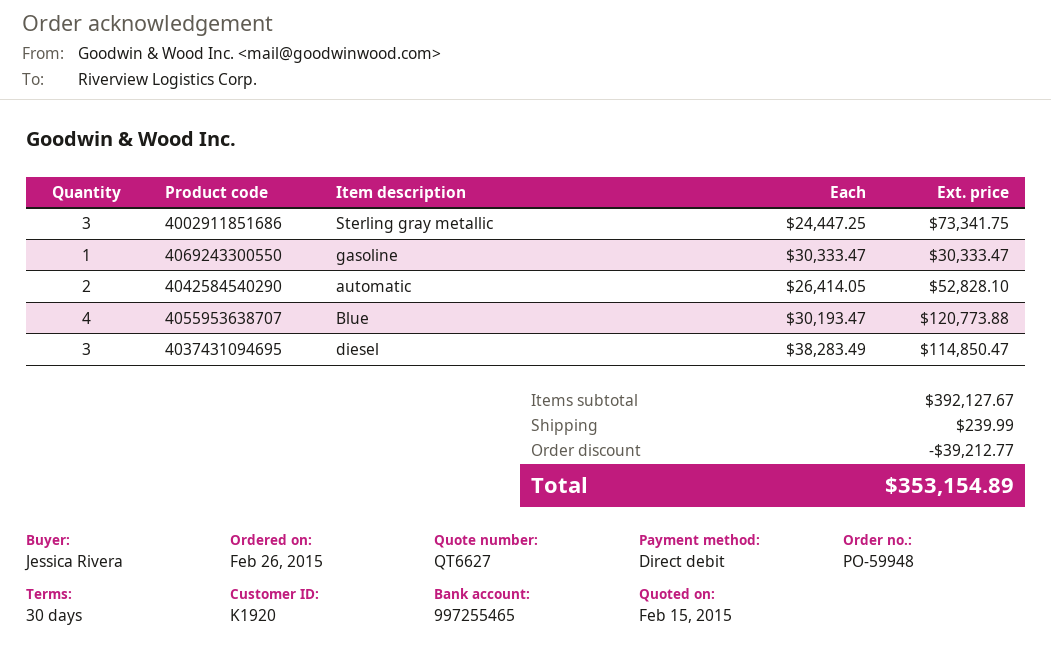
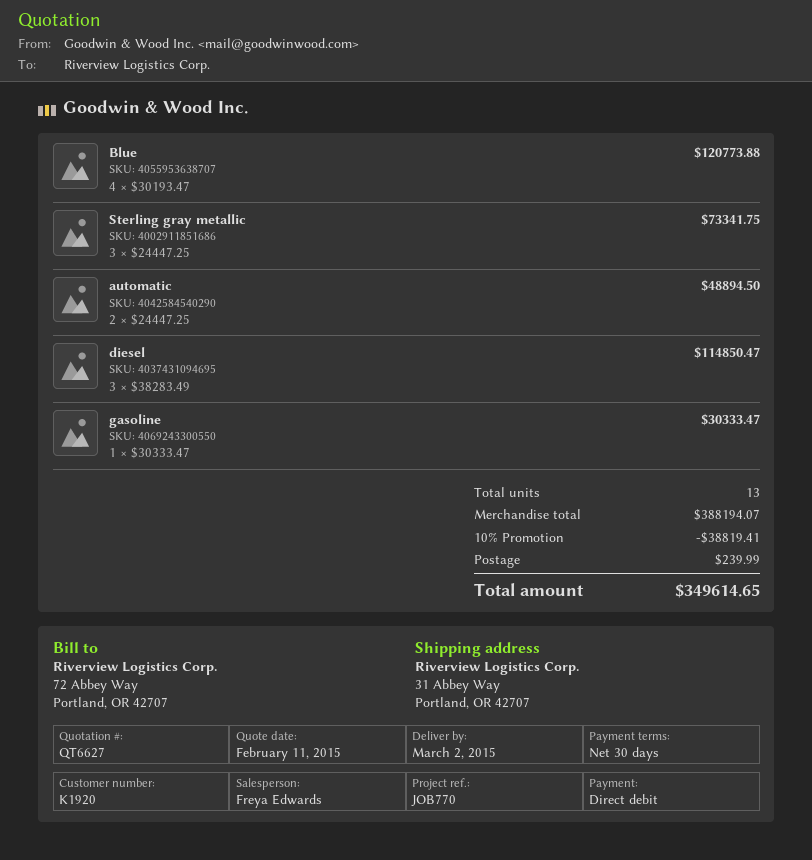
quote date: 2015-02-15 -> 2015-02-11
automatic: 2 x 26414.05 = 52828.10 -> 2 x 24447.25 = 48894.50
subtotal: 392127.67 -> 388194.07
discount: 39212.77 -> 38819.41
total: 353154.89 -> 349614.65

